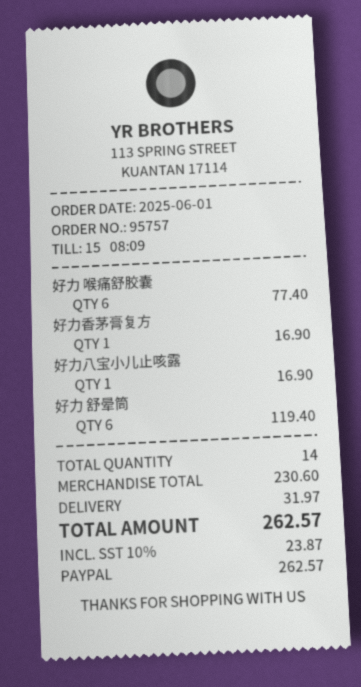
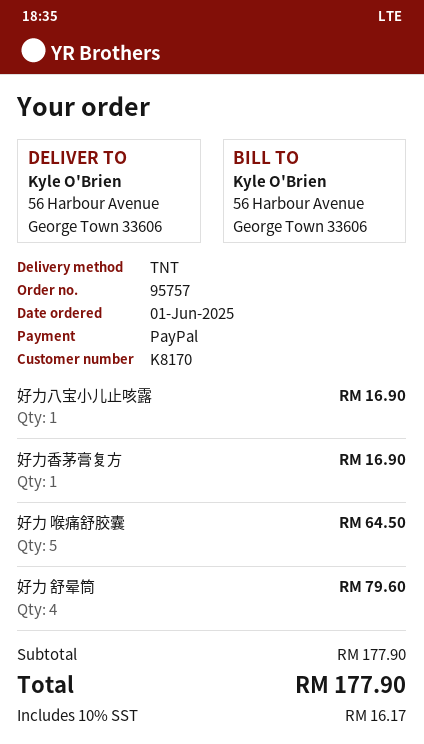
好力 喉痛舒胶囊: 6 for 77.40 -> 5 for 64.50
好力 舒晕筒: 6 for 119.40 -> 4 for 79.60
subtotal: 230.60 -> 177.90
shipping: 31.97 -> none
tax: 10% = 23.87 -> 10% = 16.17
total: 262.57 -> 177.90

